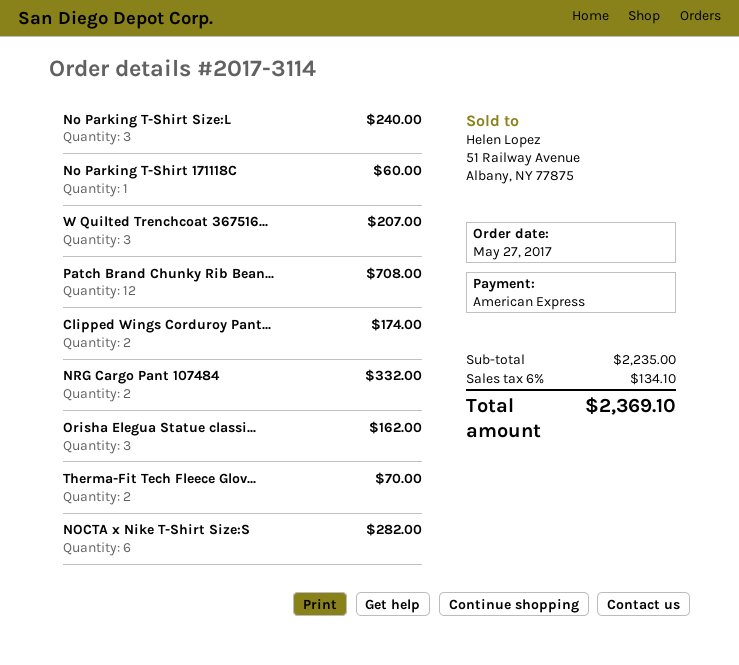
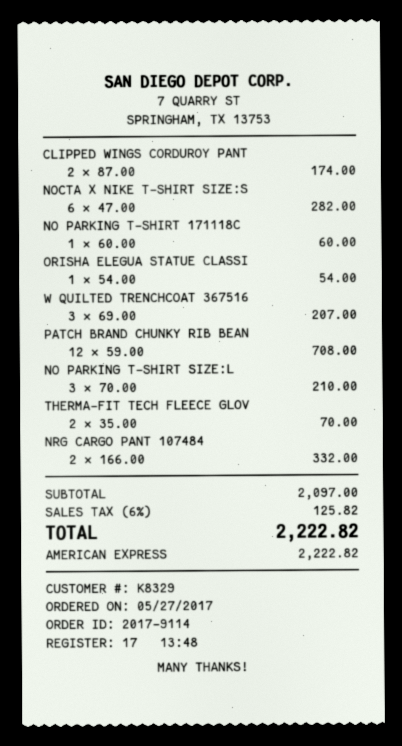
order number: 2017-3114 -> 2017-9114
No Parking T-Shirt Size:L: 3 for 240.00 -> 3 for 210.00
Orisha Elegua Statue classi...: 3 for 162.00 -> 1 for 54.00
subtotal: 2235.00 -> 2097.00
tax: 6% = 134.10 -> 6% = 125.82
total: 2369.10 -> 2222.82

